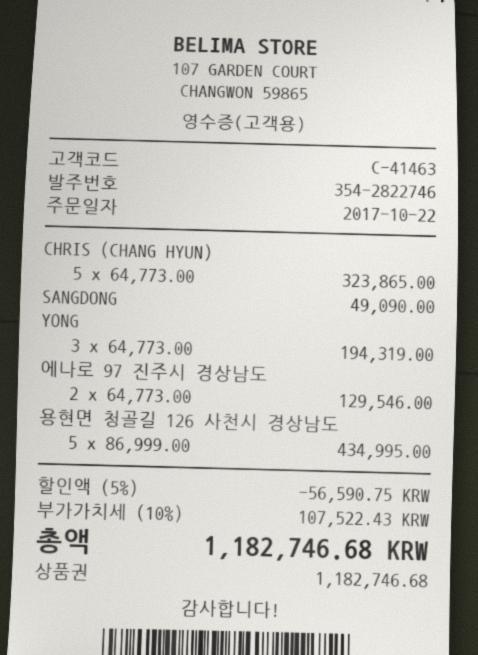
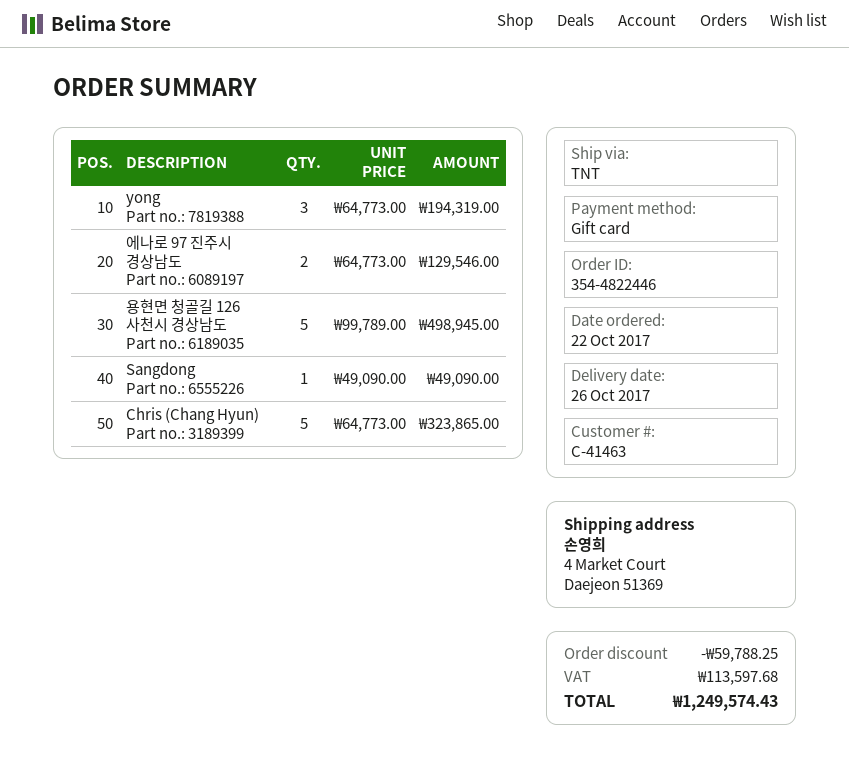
order number: 354-2822746 -> 354-4822446
용현면 청골길 126 사천시 경상남도: 5 x 86999.00 = 434995.00 -> 5 x 99789.00 = 498945.00
discount: 56590.75 -> 59788.25
tax: 107522.43 -> 113597.68
total: 1182746.68 -> 1249574.43

